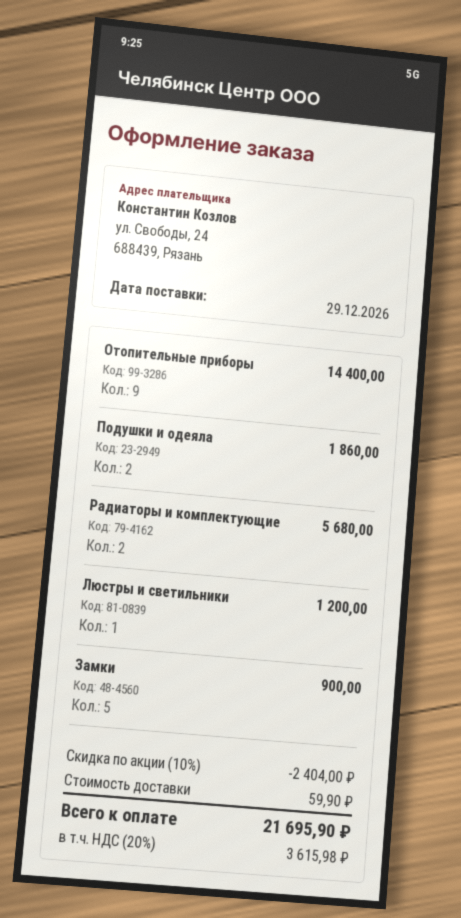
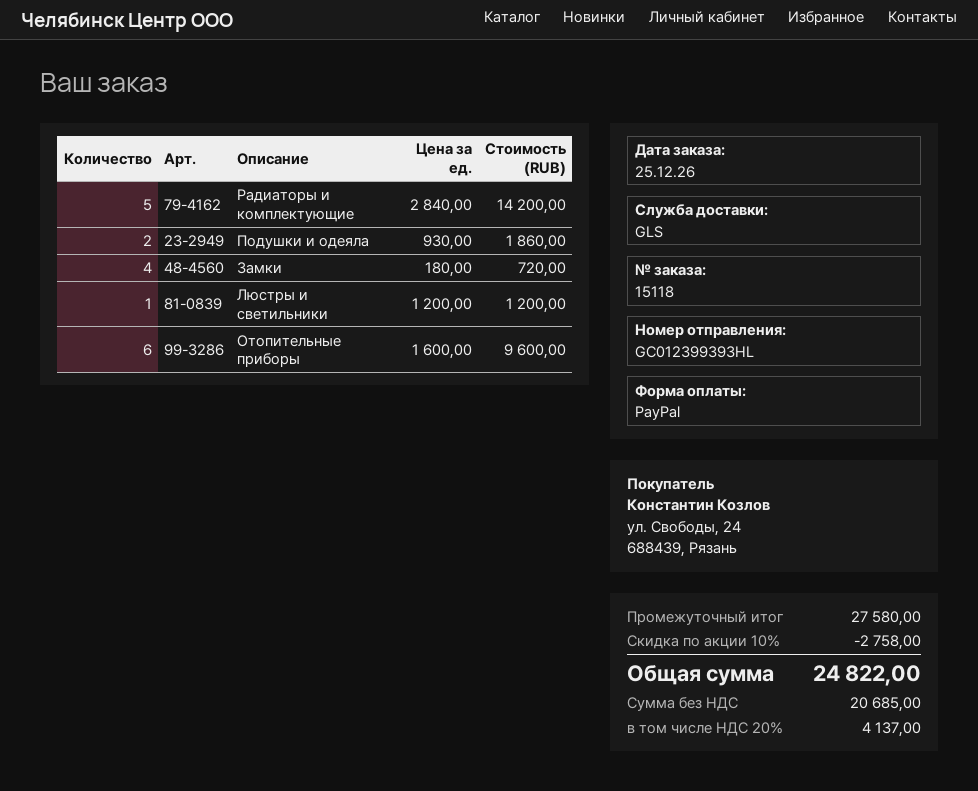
Отопительные приборы: 9 for 14400.00 -> 6 for 9600.00
Радиаторы и комплектующие: 2 for 5680.00 -> 5 for 14200.00
Замки: 5 for 900.00 -> 4 for 720.00
discount: 10% = 2404.00 -> 10% = 2758.00
shipping: 59.90 -> none
tax: 20% = 3615.98 -> 20% = 4137.00
total: 21695.90 -> 24822.00

